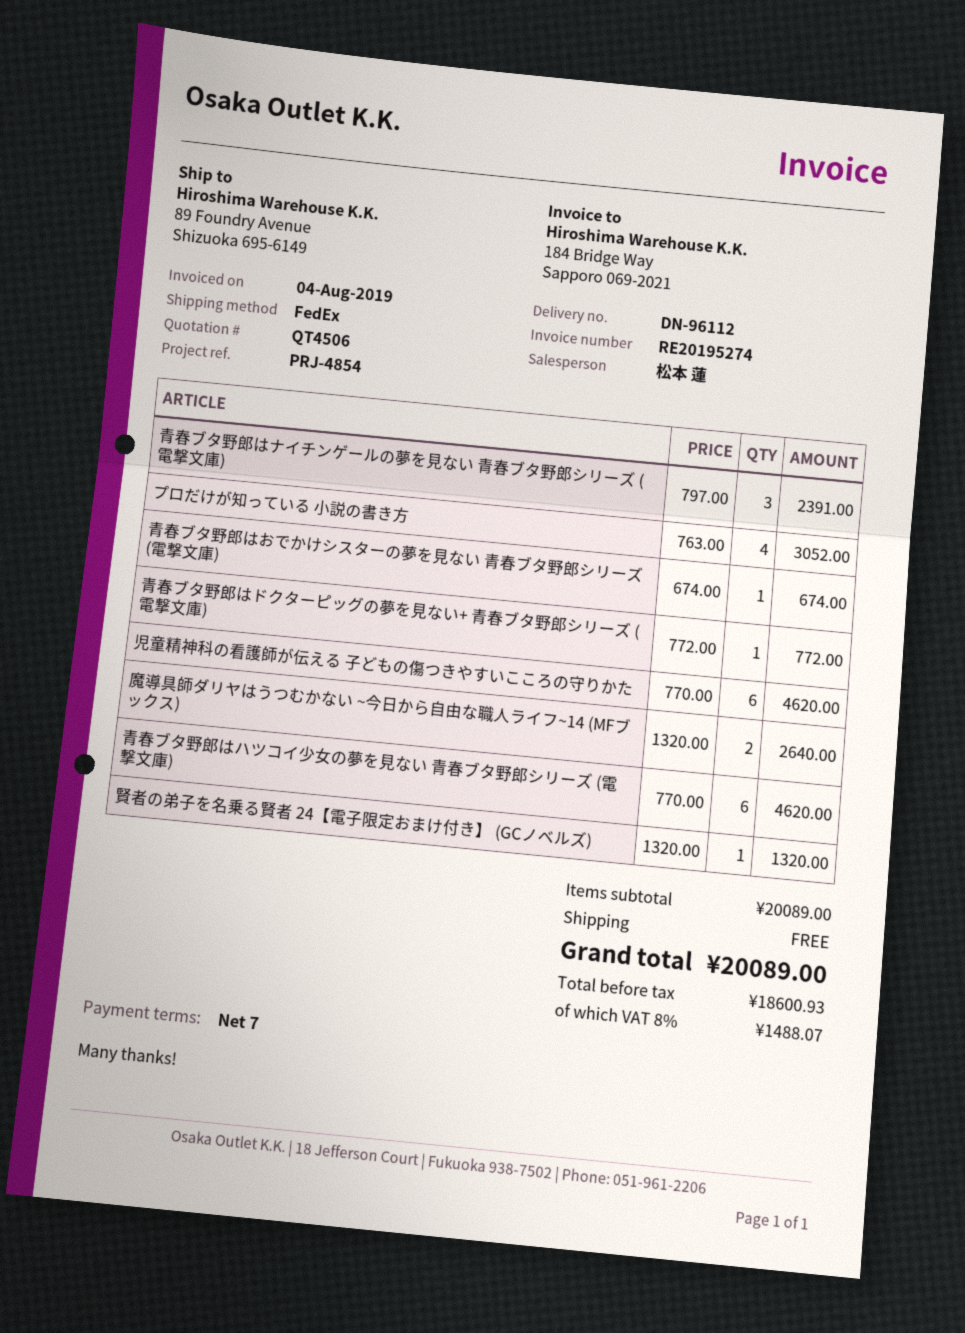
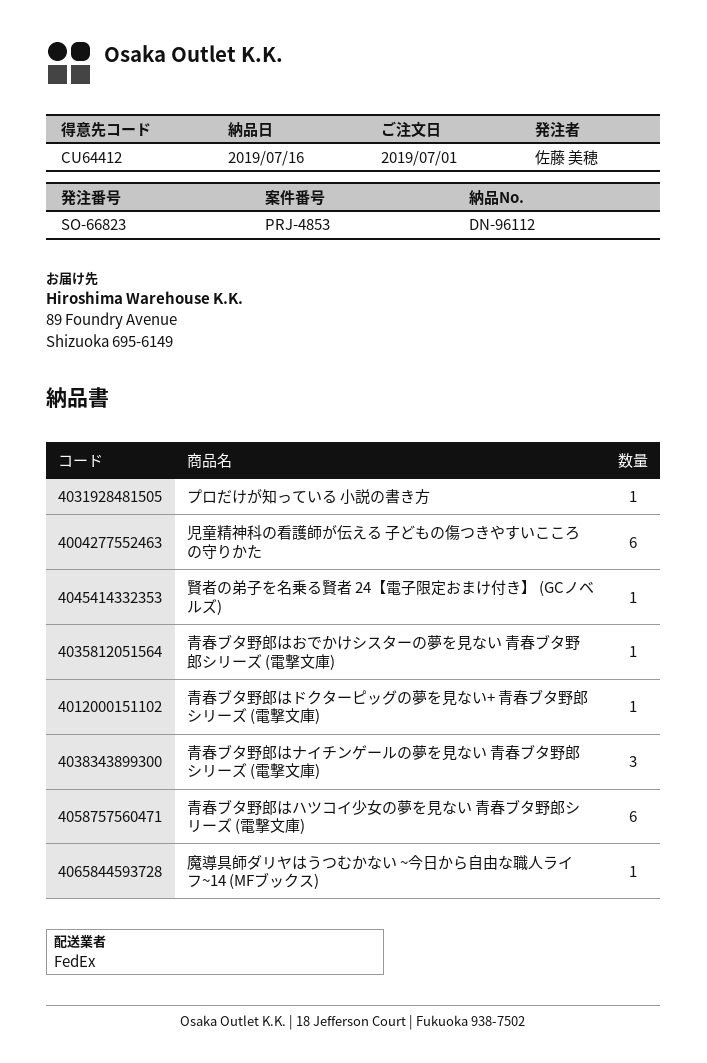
reference: PRJ-4854 -> PRJ-4853
プロだけが知っている 小説の書き方: 4 -> 1
魔導具師ダリヤはうつむかない ~今日から自由な職人ライフ~14 (MFブックス): 2 -> 1

